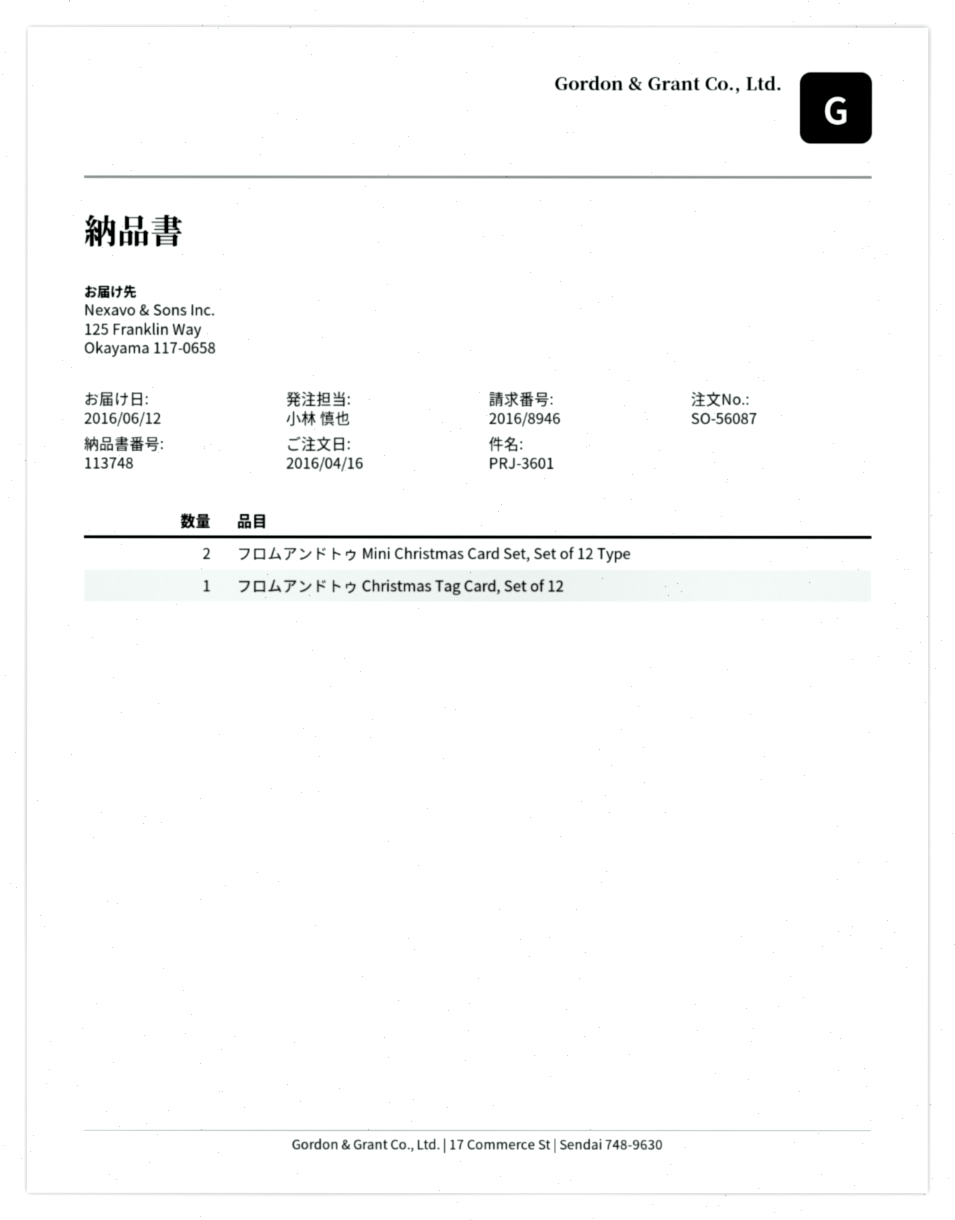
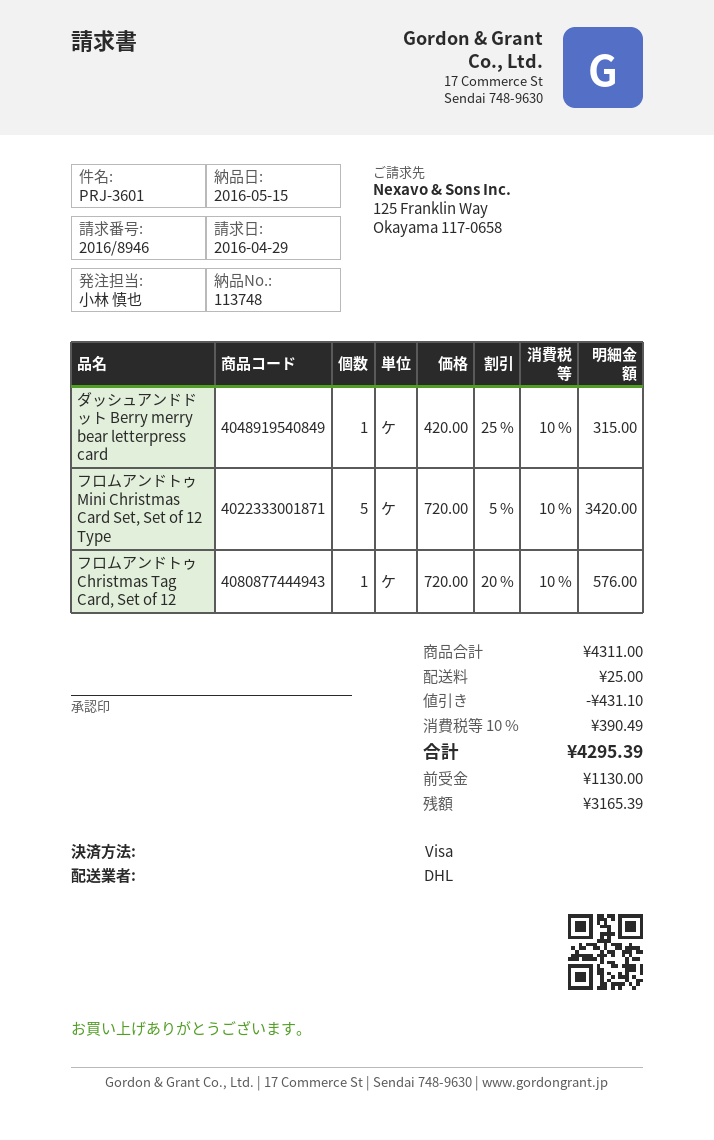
delivery date: 2016-06-12 -> 2016-05-15
フロムアンドトゥ Mini Christmas Card Set, Set of 12 Type: 2 -> 5
ダッシュアンドドット Berry merry bear letterpress card: none -> 1

